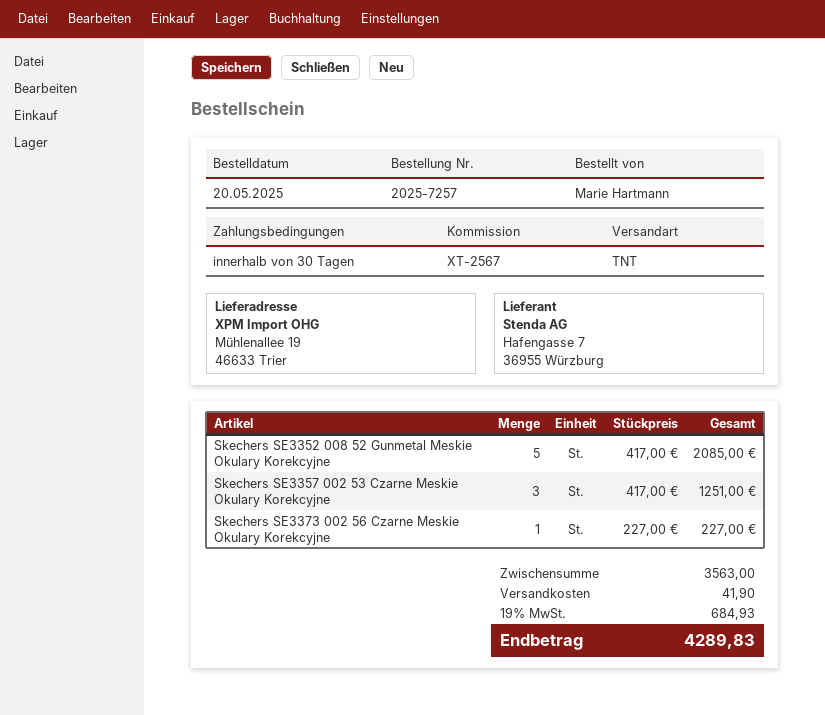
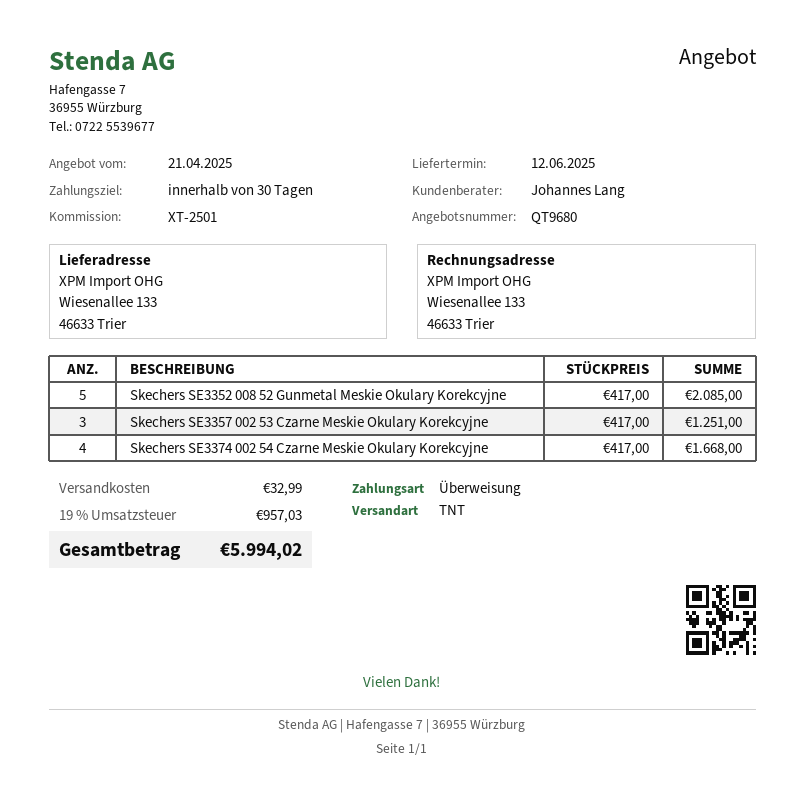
reference: XT-2567 -> XT-2501
ship to: Mühlenallee 19, 46633 Trier -> Wiesenallee 133, 46633 Trier
Skechers SE3373 002 56 Czarne Meskie Okulary Korekcyjne: 1 x 227.00 = 227.00 -> none
Skechers SE3374 002 54 Czarne Meskie Okulary Korekcyjne: none -> 4 x 417.00 = 1668.00
shipping: 41.90 -> 32.99
tax: 19% = 684.93 -> 19% = 957.03
total: 4289.83 -> 5994.02

